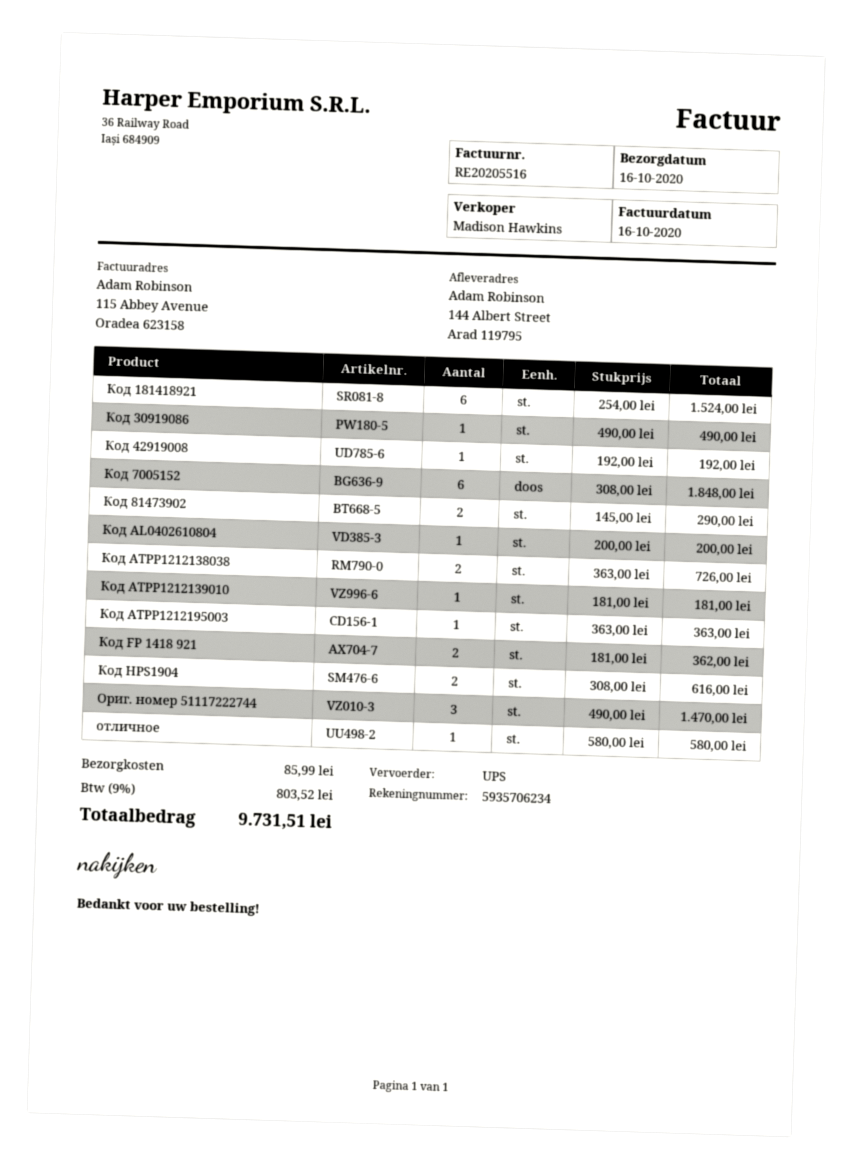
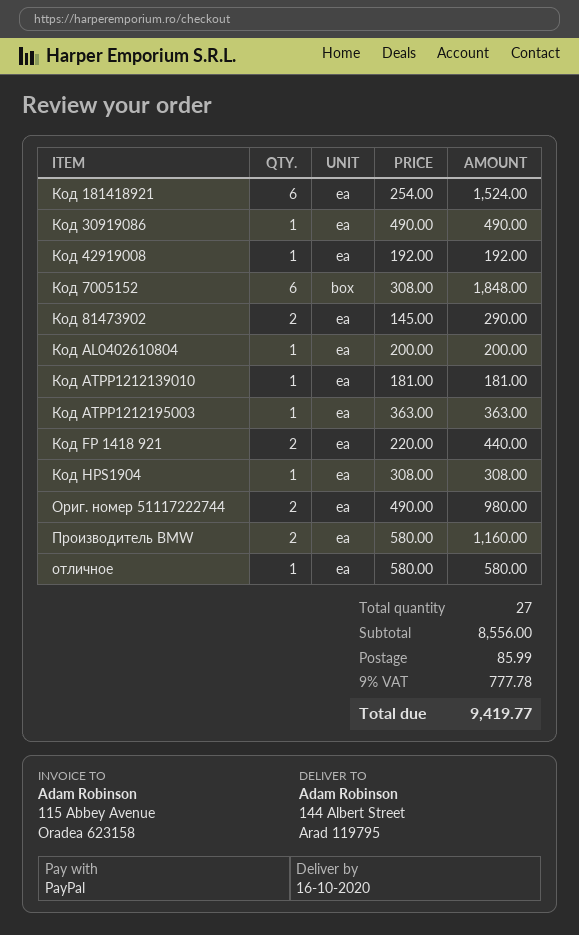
Код ATPP1212138038: 2 x 363.00 = 726.00 -> none
Код FP 1418 921: 2 x 181.00 = 362.00 -> 2 x 220.00 = 440.00
Код HPS1904: 2 x 308.00 = 616.00 -> 1 x 308.00 = 308.00
Ориг. номер 51117222744: 3 x 490.00 = 1470.00 -> 2 x 490.00 = 980.00
Производитель BMW: none -> 2 x 580.00 = 1160.00
tax: 9% = 803.52 -> 9% = 777.78
total: 9731.51 -> 9419.77

